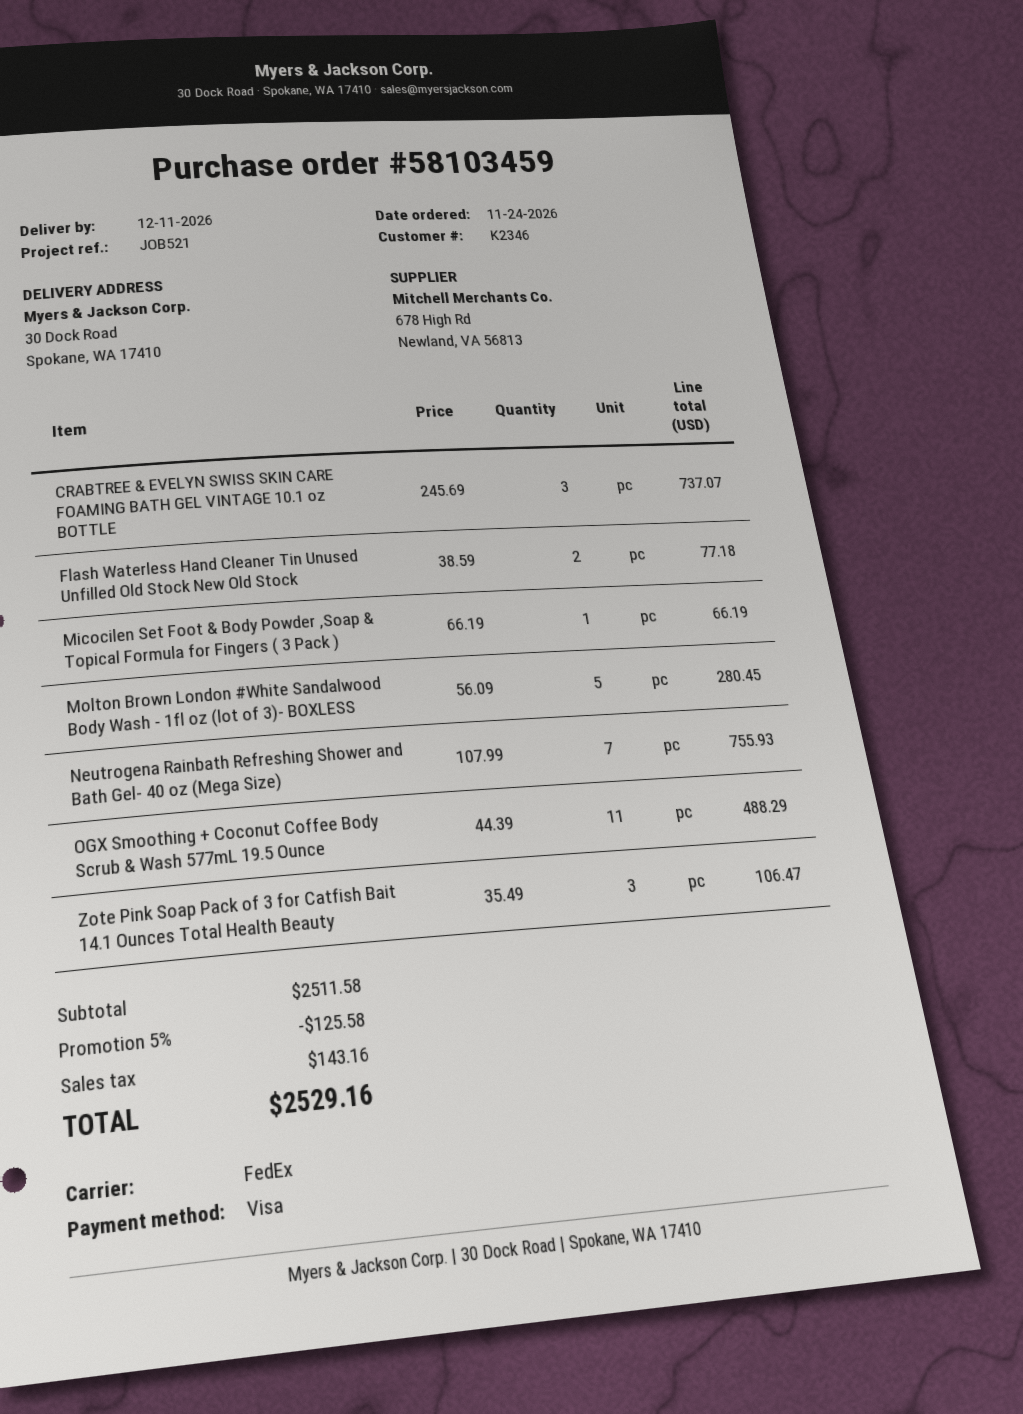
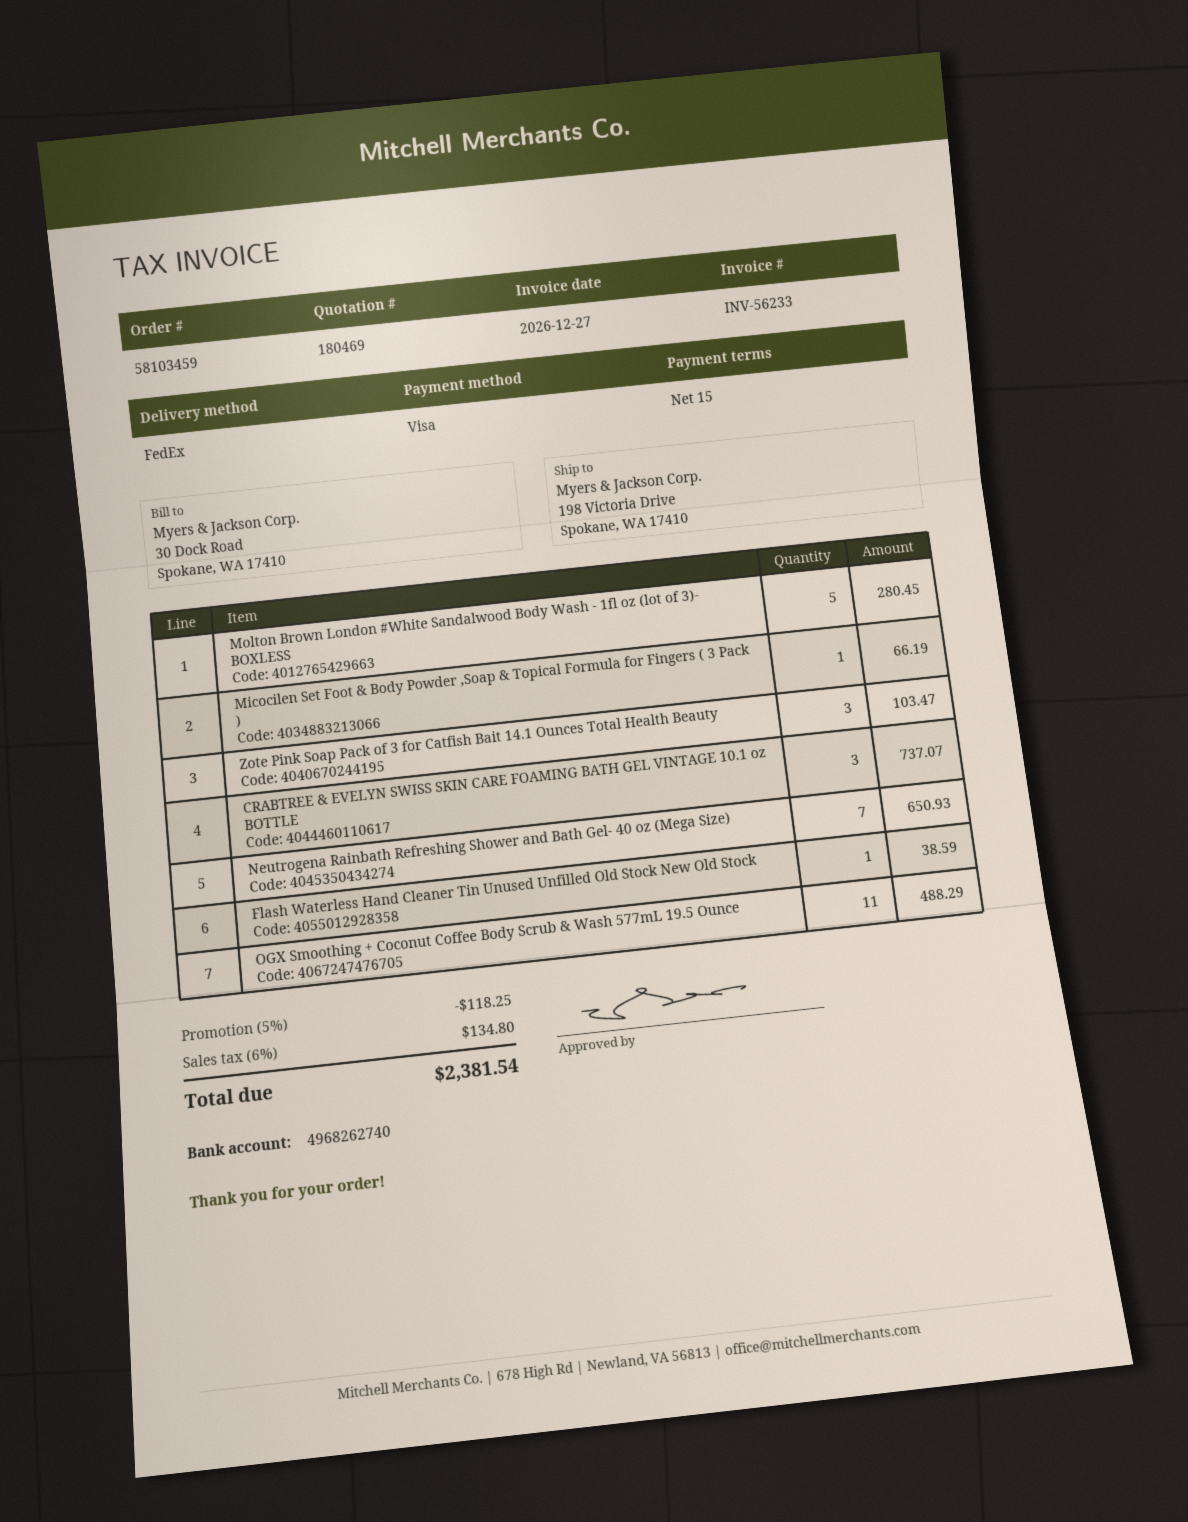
ship to: 30 Dock Road, Spokane, WA 17410 -> 198 Victoria Drive, Spokane, WA 17410
Flash Waterless Hand Cleaner Tin Unused Unfilled Old Stock New Old Stock: 2 for 77.18 -> 1 for 38.59
Neutrogena Rainbath Refreshing Shower and Bath Gel- 40 oz (Mega Size): 7 for 755.93 -> 7 for 650.93
Zote Pink Soap Pack of 3 for Catfish Bait 14.1 Ounces Total Health Beauty: 3 for 106.47 -> 3 for 103.47
discount: 5% = 125.58 -> 5% = 118.25
tax: 143.16 -> 134.80
total: 2529.16 -> 2381.54

